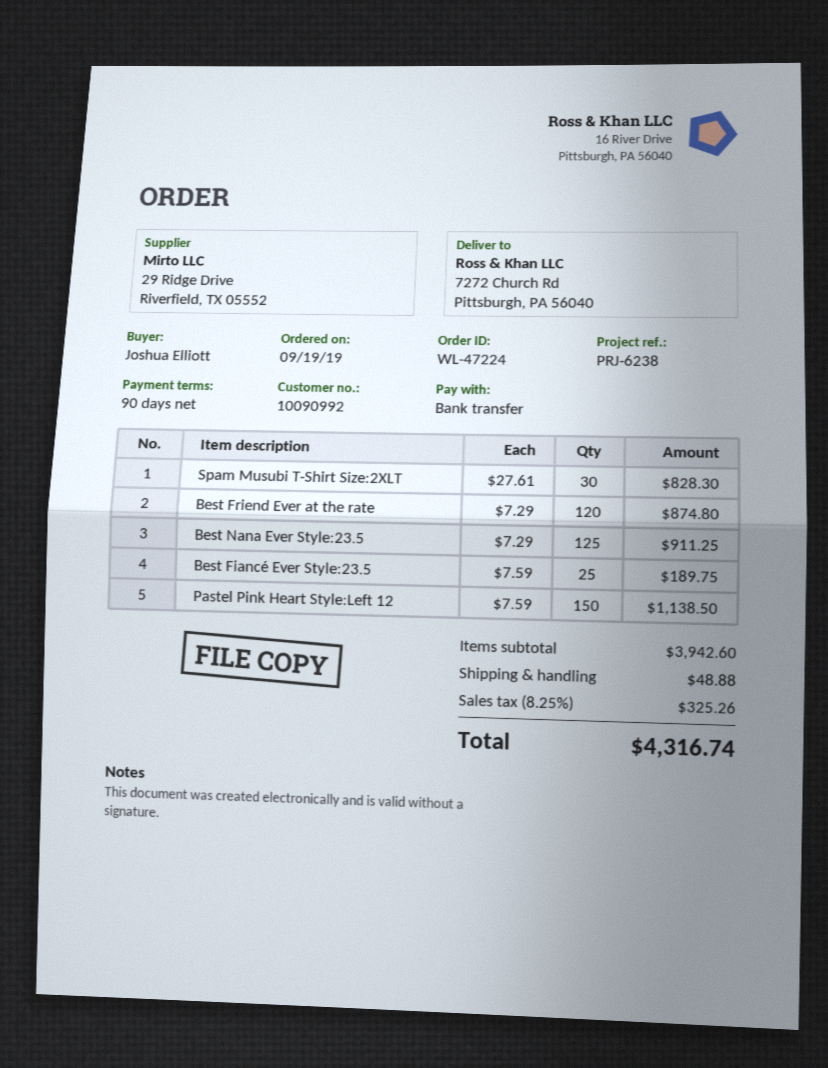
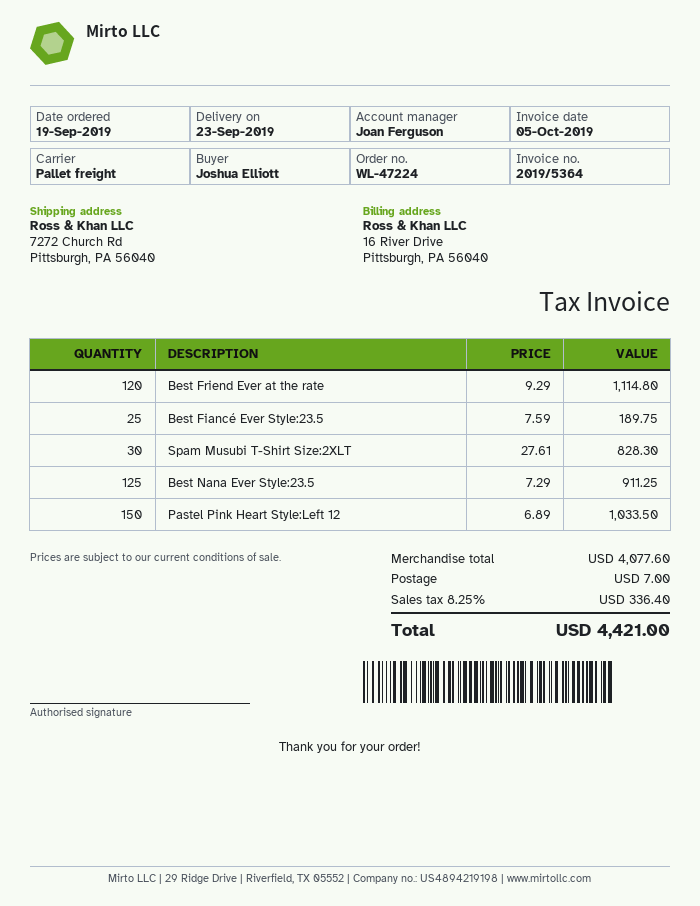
Best Friend Ever at the rate: 120 x 7.29 = 874.80 -> 120 x 9.29 = 1114.80
Pastel Pink Heart Style:Left 12: 150 x 7.59 = 1138.50 -> 150 x 6.89 = 1033.50
subtotal: 3942.60 -> 4077.60
shipping: 48.88 -> 7.00
tax: 8.25% = 325.26 -> 8.25% = 336.40
total: 4316.74 -> 4421.00

